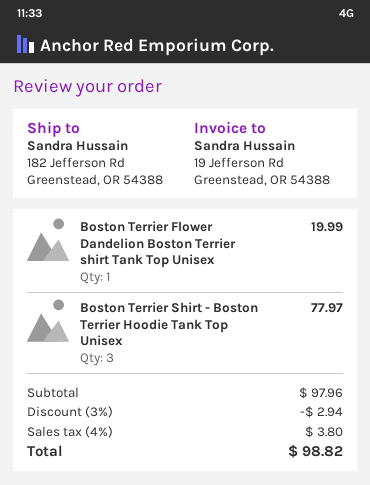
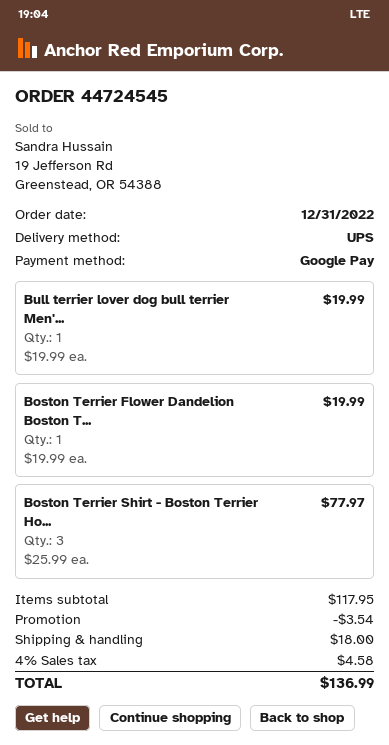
Bull terrier lover dog bull terrier Men'...: none -> 1 for 19.99
subtotal: 97.96 -> 117.95
discount: 2.94 -> 3.54
shipping: none -> 18.00
tax: 4% = 3.80 -> 4% = 4.58
total: 98.82 -> 136.99

